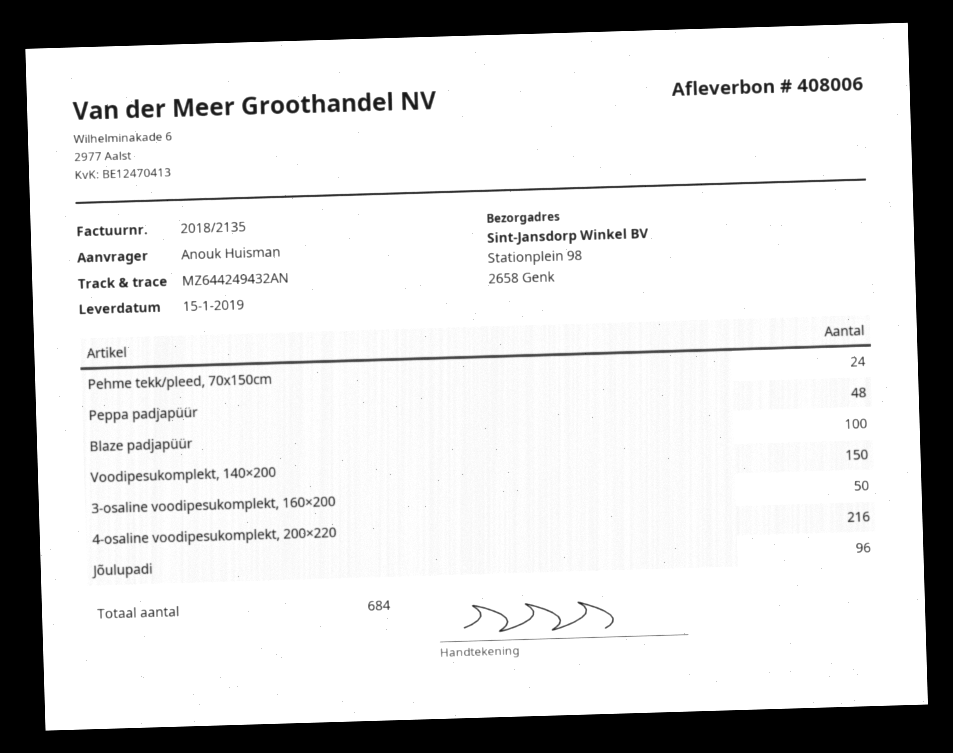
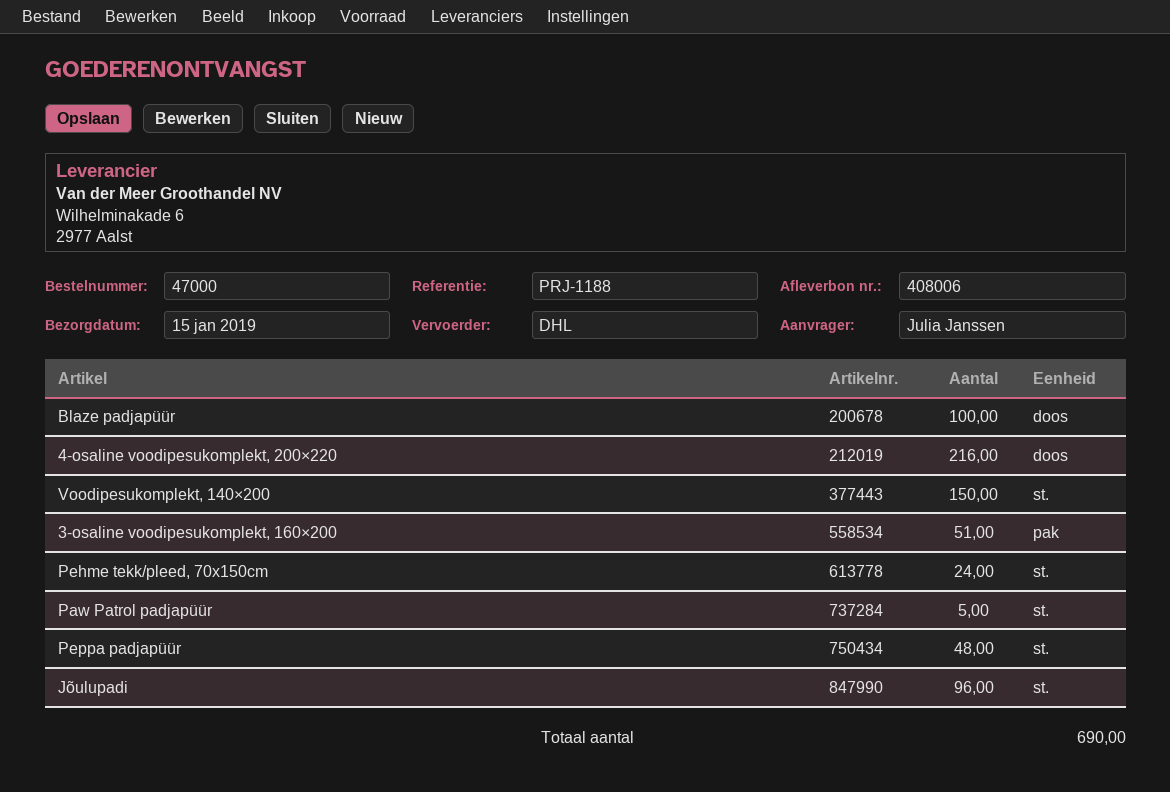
ordered by: Anouk Huisman -> Julia Janssen
3-osaline voodipesukomplekt, 160×200: 50 -> 51
Paw Patrol padjapüür: none -> 5
total quantity: 684 -> 690

